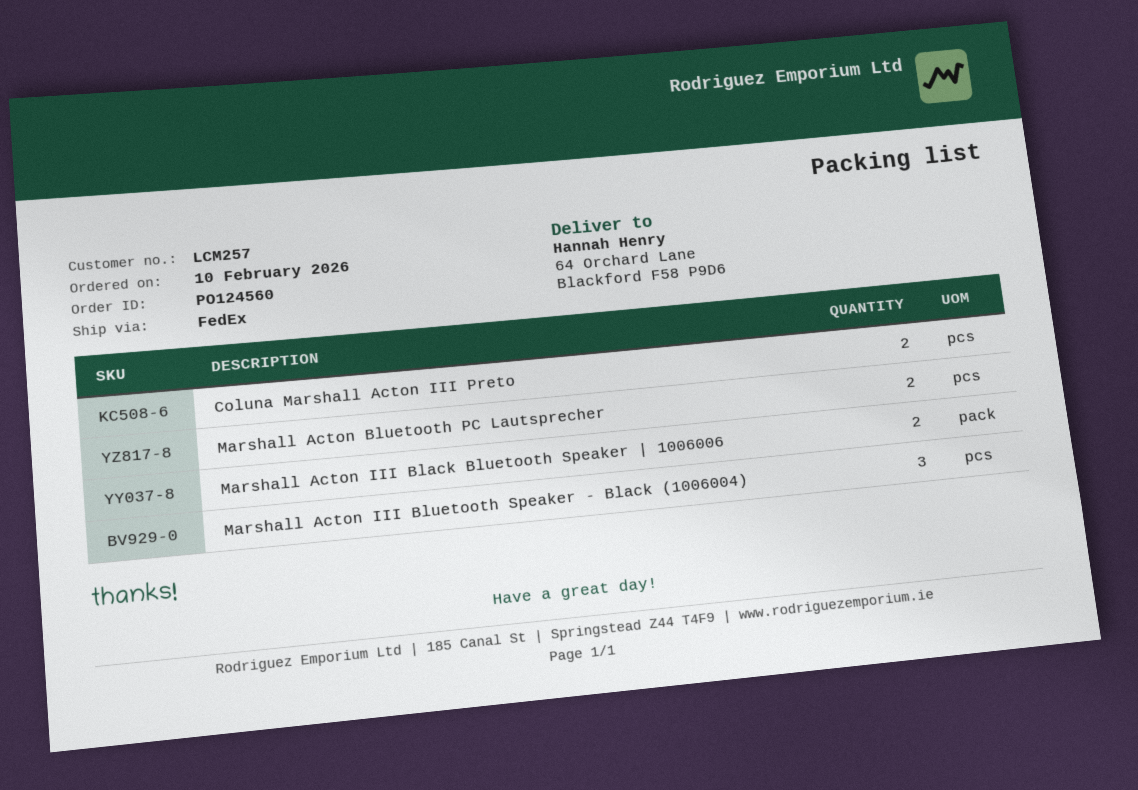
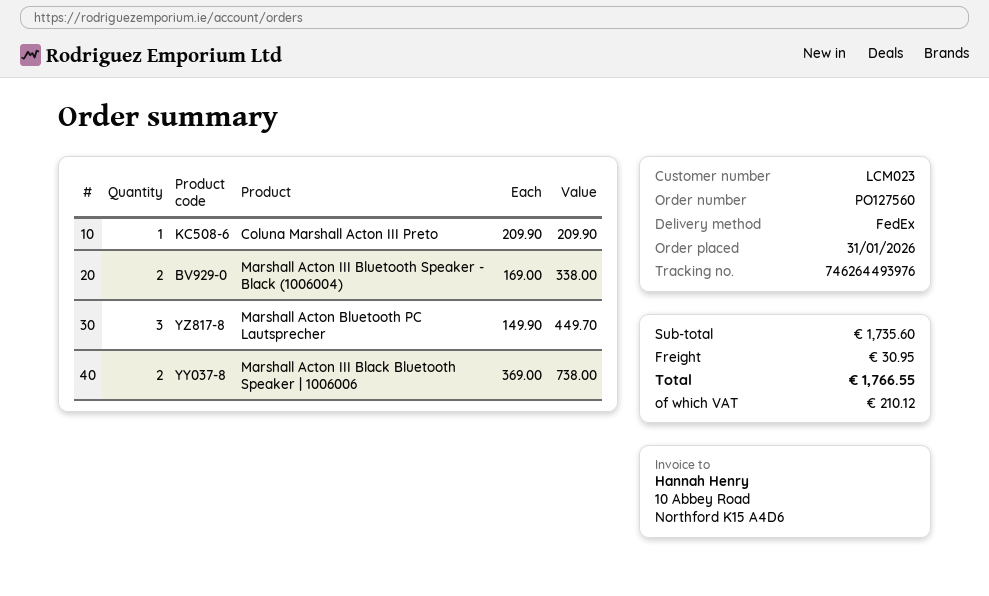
order number: PO124560 -> PO127560
order date: 2026-02-10 -> 2026-01-31
customer number: LCM257 -> LCM023
Coluna Marshall Acton III Preto: 2 -> 1
Marshall Acton Bluetooth PC Lautsprecher: 2 -> 3
Marshall Acton III Bluetooth Speaker - Black (1006004): 3 -> 2

